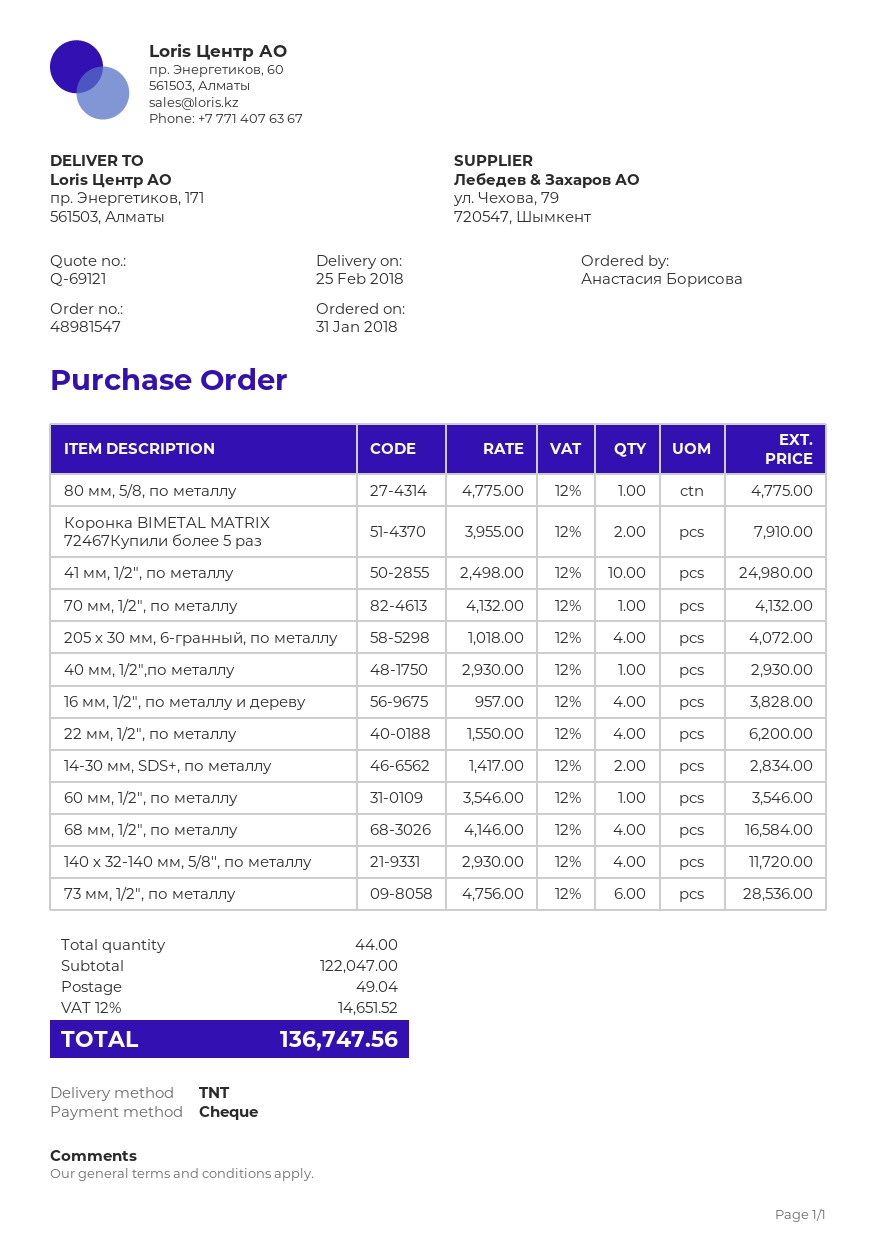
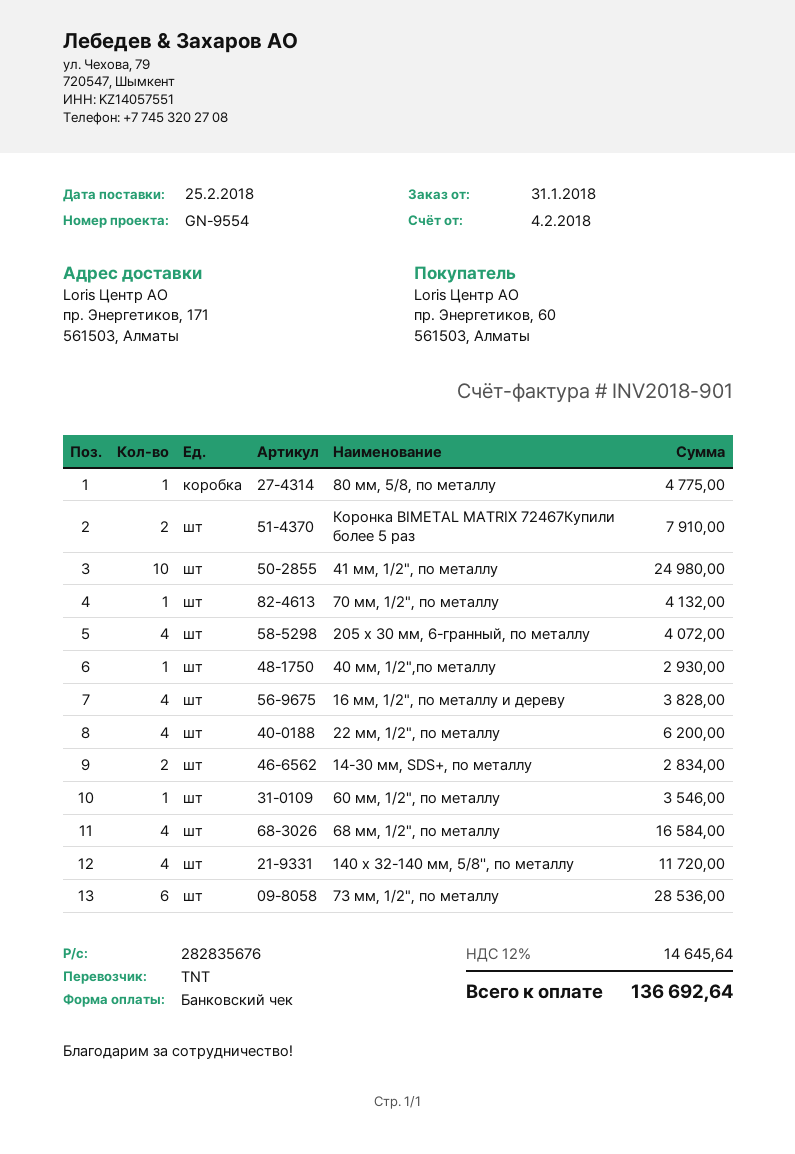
shipping: 49.04 -> none
tax: 12% = 14651.52 -> 12% = 14645.64
total: 136747.56 -> 136692.64

